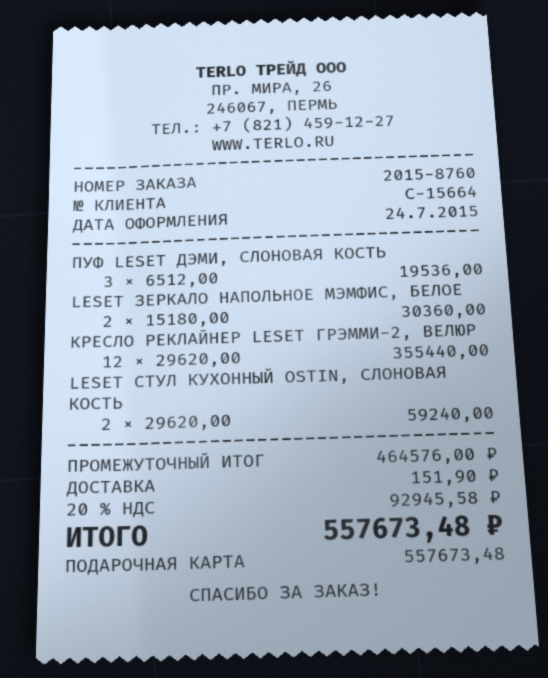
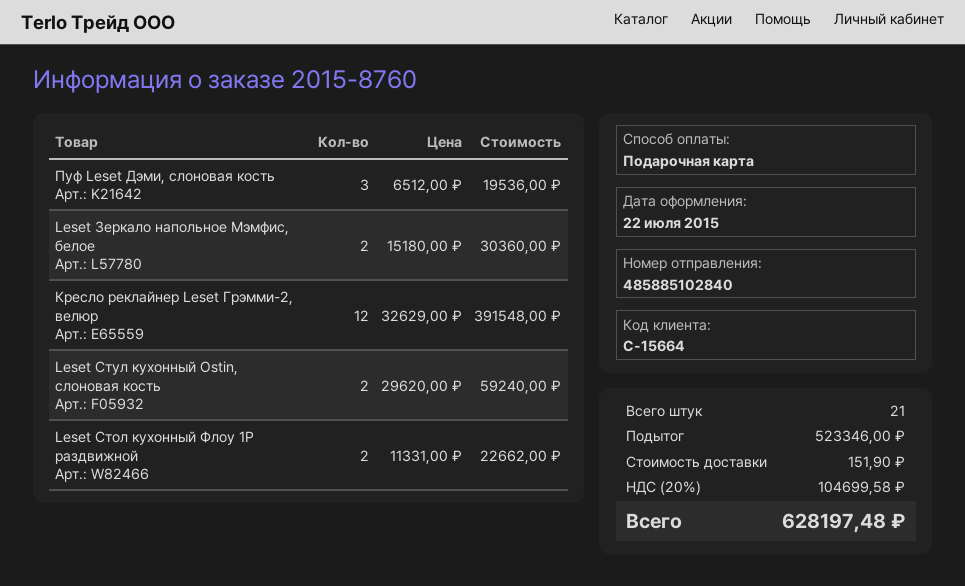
order date: 2015-07-24 -> 2015-07-22
КРЕСЛО РЕКЛАЙНЕР LESET ГРЭММИ-2, ВЕЛЮР: 12 x 29620.00 = 355440.00 -> 12 x 32629.00 = 391548.00
Leset Стол кухонный Флоу 1Р раздвижной: none -> 2 x 11331.00 = 22662.00
subtotal: 464576.00 -> 523346.00
tax: 20% = 92945.58 -> 20% = 104699.58
total: 557673.48 -> 628197.48

